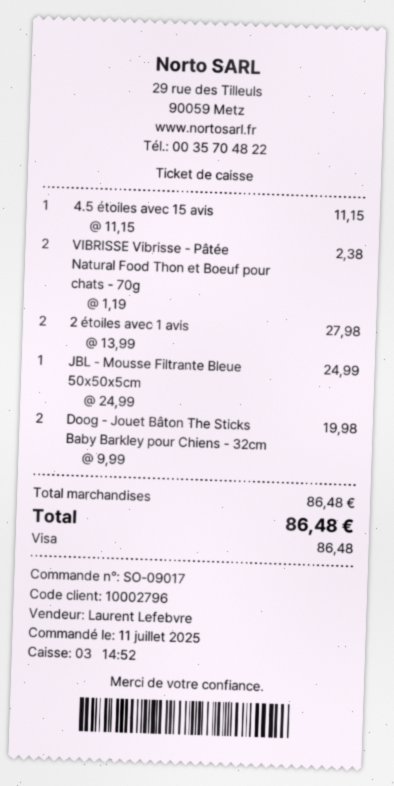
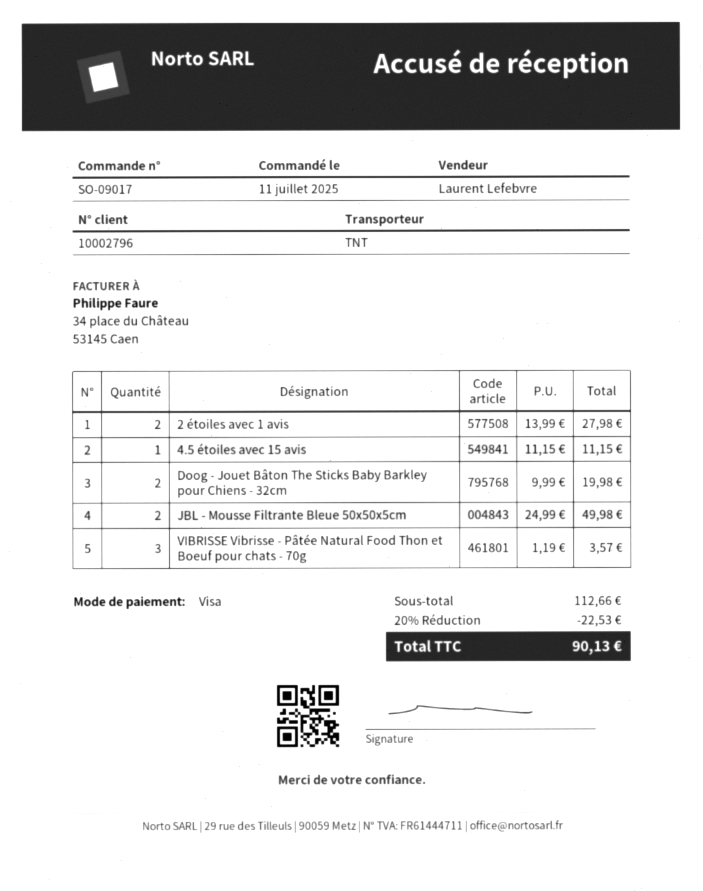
VIBRISSE Vibrisse - Pâtée Natural Food Thon et Boeuf pour chats - 70g: 2 x 1.19 = 2.38 -> 3 x 1.19 = 3.57
JBL - Mousse Filtrante Bleue 50x50x5cm: 1 x 24.99 = 24.99 -> 2 x 24.99 = 49.98
subtotal: 86.48 -> 112.66
discount: none -> 20% = 22.53
total: 86.48 -> 90.13

